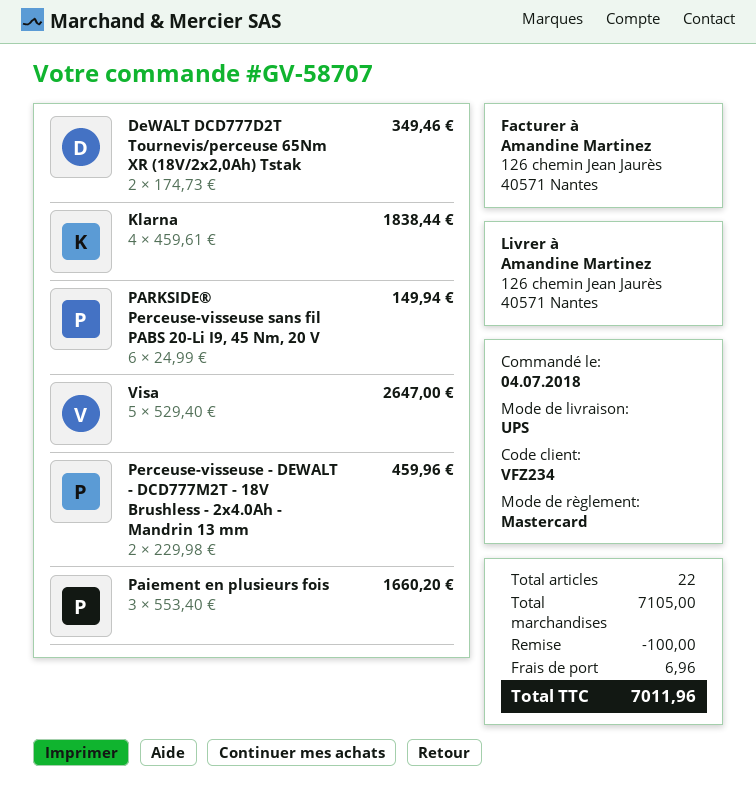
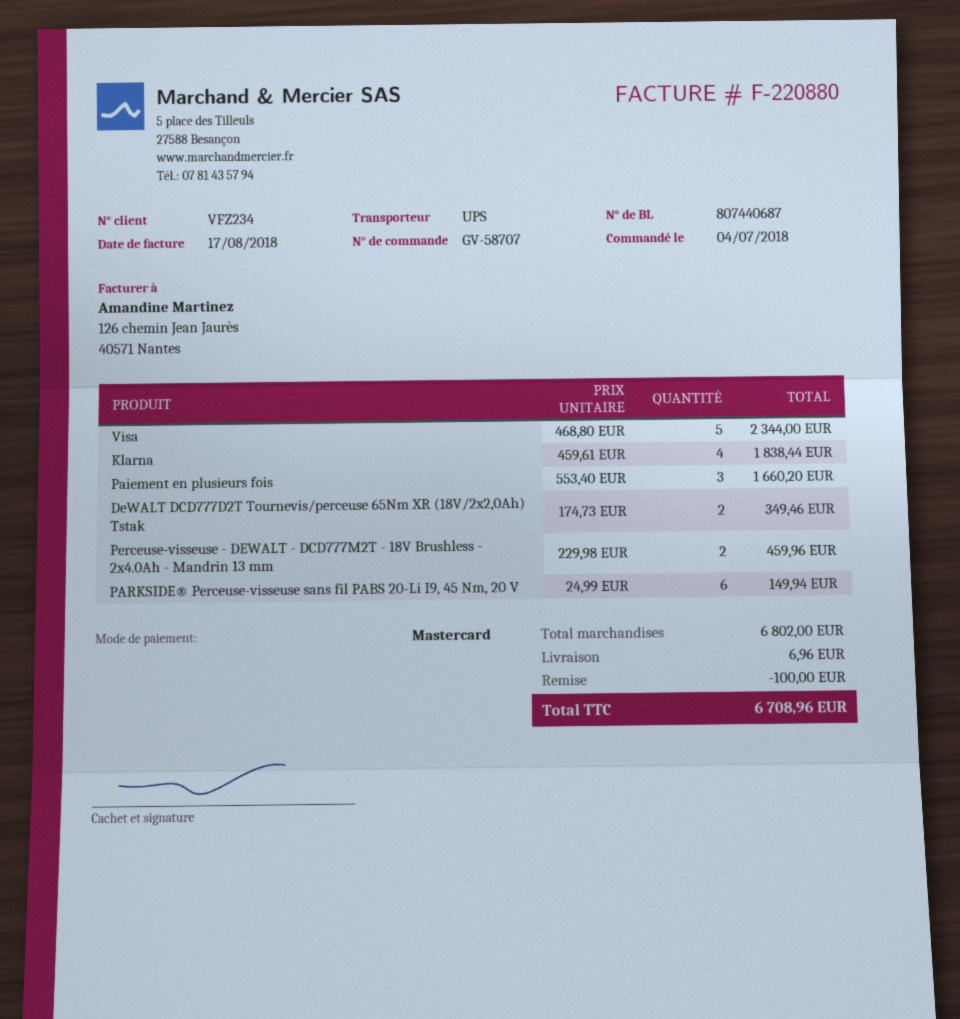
Visa: 5 x 529.40 = 2647.00 -> 5 x 468.80 = 2344.00
subtotal: 7105.00 -> 6802.00
total: 7011.96 -> 6708.96

